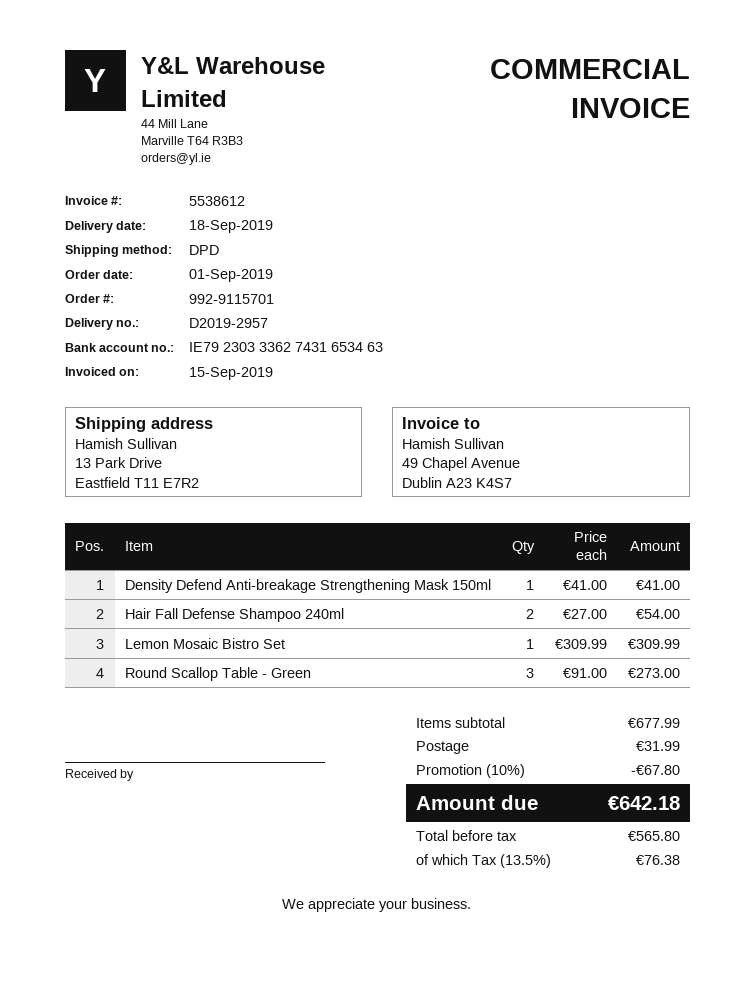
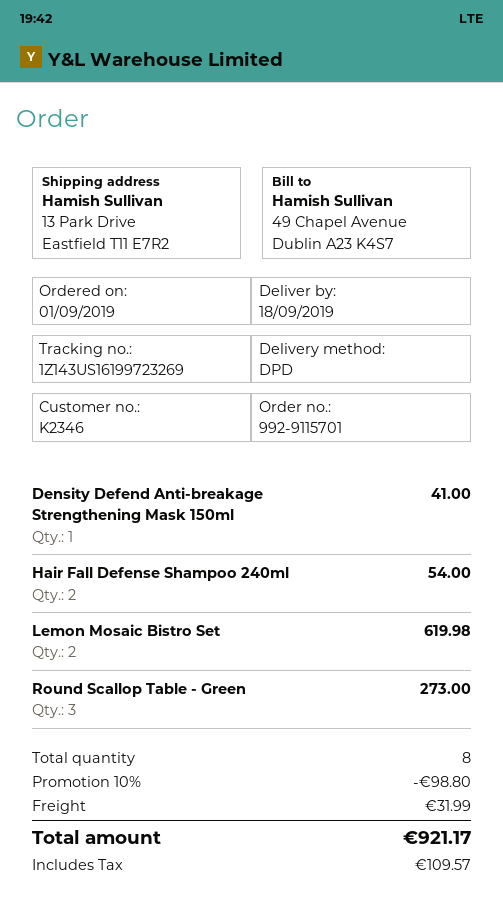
Lemon Mosaic Bistro Set: 1 for 309.99 -> 2 for 619.98
discount: 10% = 67.80 -> 10% = 98.80
tax: 76.38 -> 109.57
total: 642.18 -> 921.17

